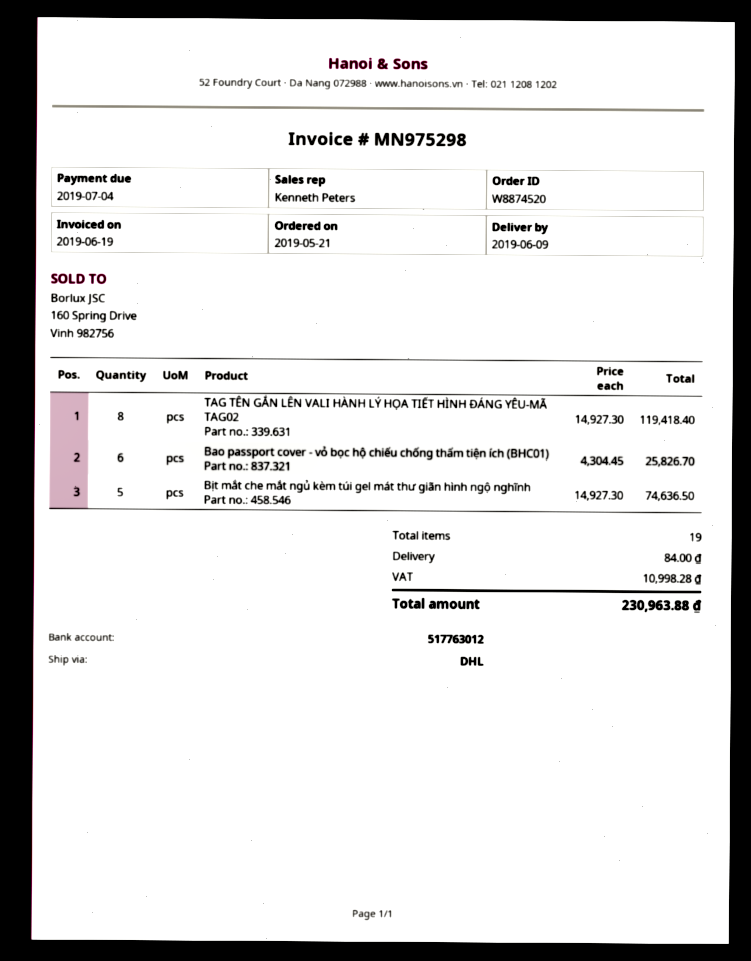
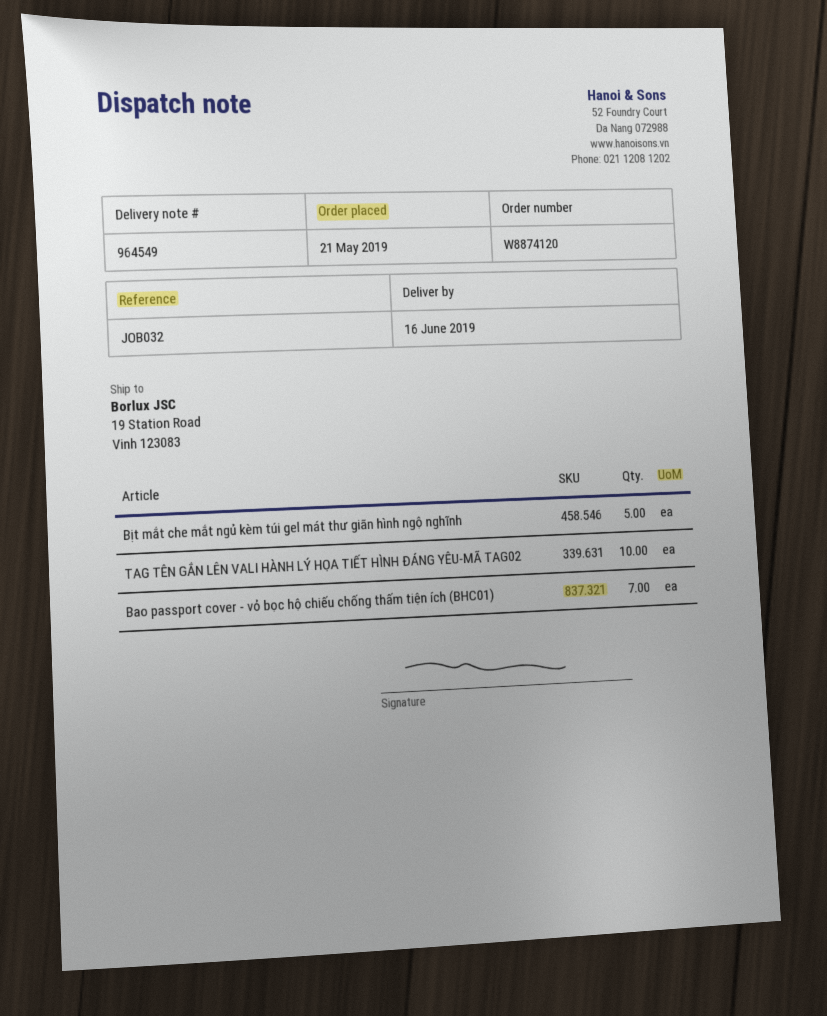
order number: W8874520 -> W8874120
delivery date: 2019-06-09 -> 2019-06-16
TAG TÊN GẮN LÊN VALI HÀNH LÝ HỌA TIẾT HÌNH ĐÁNG YÊU-MÃ TAG02: 8 -> 10
Bao passport cover - vỏ bọc hộ chiếu chống thấm tiện ích (BHC01): 6 -> 7

